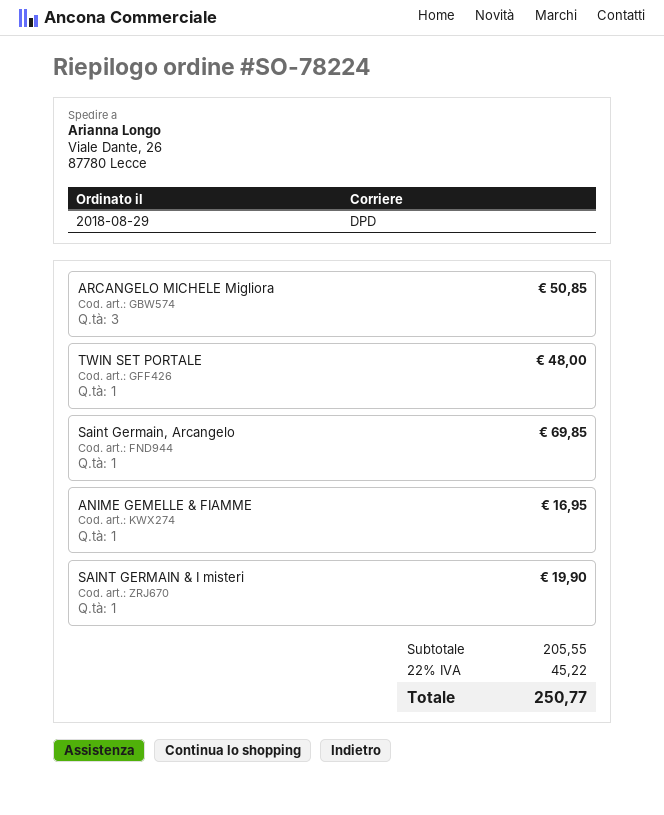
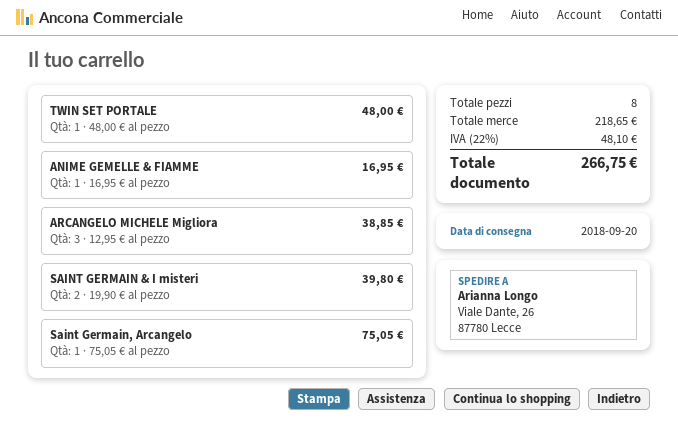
ARCANGELO MICHELE Migliora: 3 for 50.85 -> 3 for 38.85
Saint Germain, Arcangelo: 1 for 69.85 -> 1 for 75.05
SAINT GERMAIN & I misteri: 1 for 19.90 -> 2 for 39.80
subtotal: 205.55 -> 218.65
tax: 22% = 45.22 -> 22% = 48.10
total: 250.77 -> 266.75

